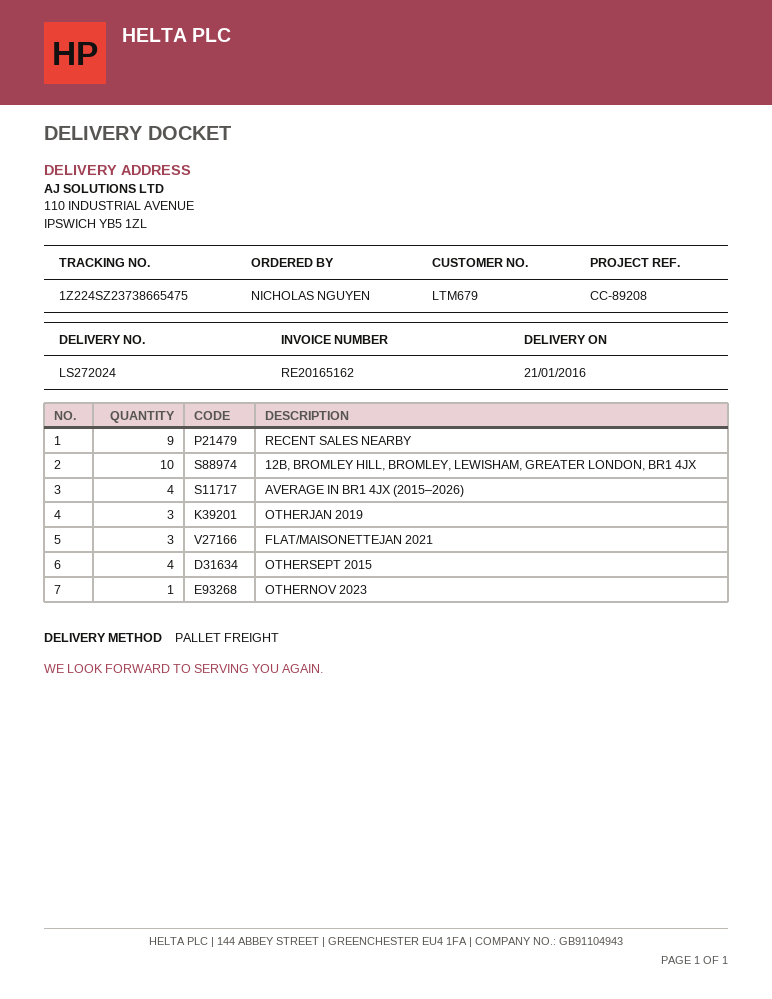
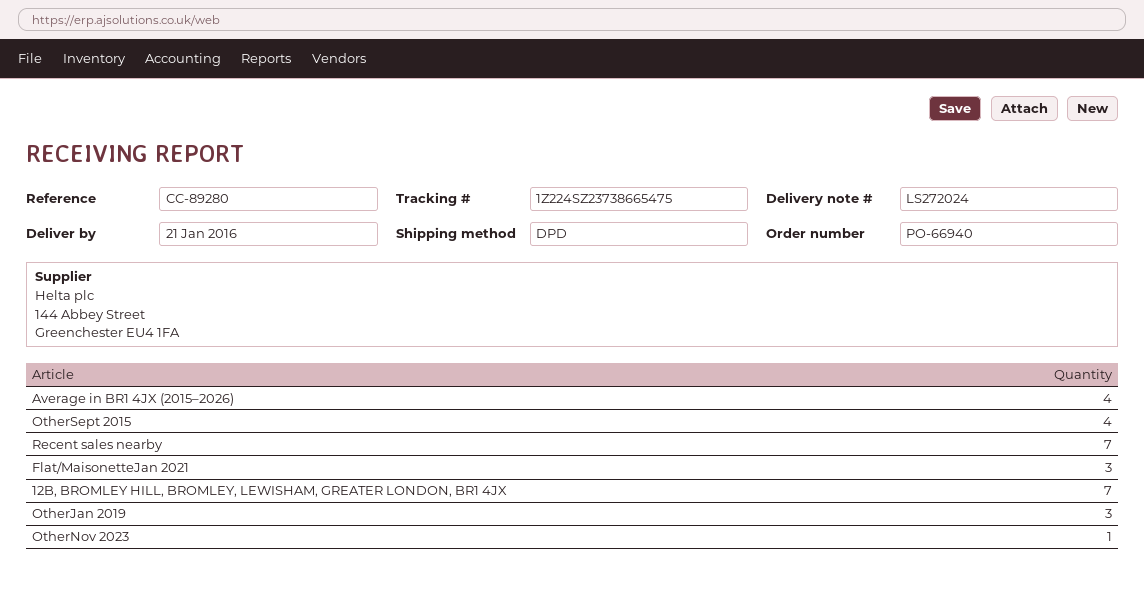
reference: CC-89208 -> CC-89280
shipping method: pallet freight -> DPD
RECENT SALES NEARBY: 9 -> 7
12B, BROMLEY HILL, BROMLEY, LEWISHAM, GREATER LONDON, BR1 4JX: 10 -> 7

